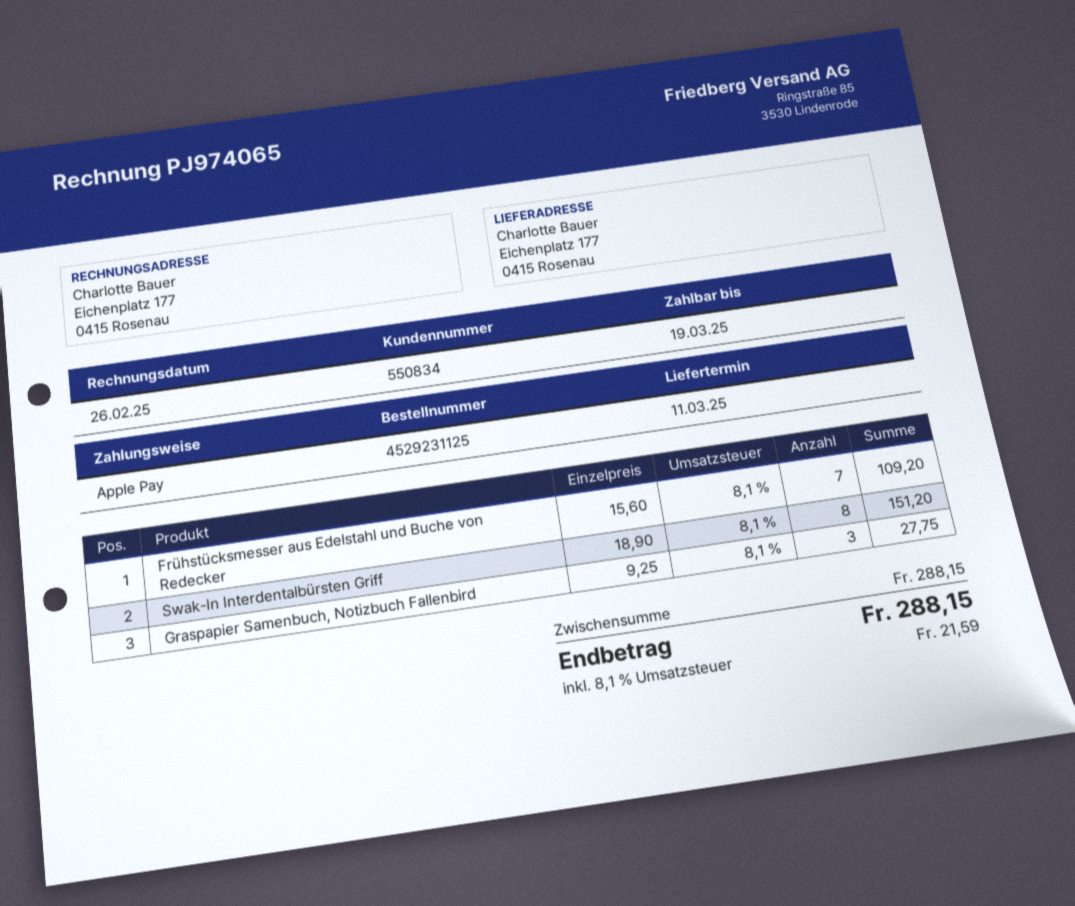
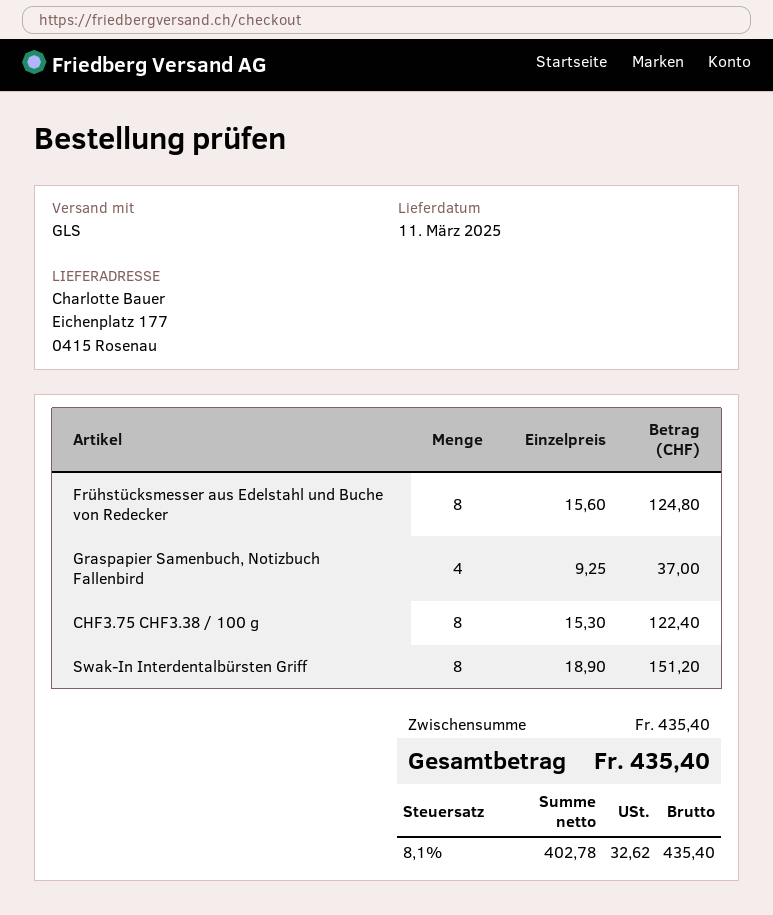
Frühstücksmesser aus Edelstahl und Buche von Redecker: 7 x 15.60 = 109.20 -> 8 x 15.60 = 124.80
Graspapier Samenbuch, Notizbuch Fallenbird: 3 x 9.25 = 27.75 -> 4 x 9.25 = 37.00
CHF3.75 CHF3.38 / 100 g: none -> 8 x 15.30 = 122.40
subtotal: 288.15 -> 435.40
tax: 8.1% = 21.59 -> 8.1% = 32.62
total: 288.15 -> 435.40

